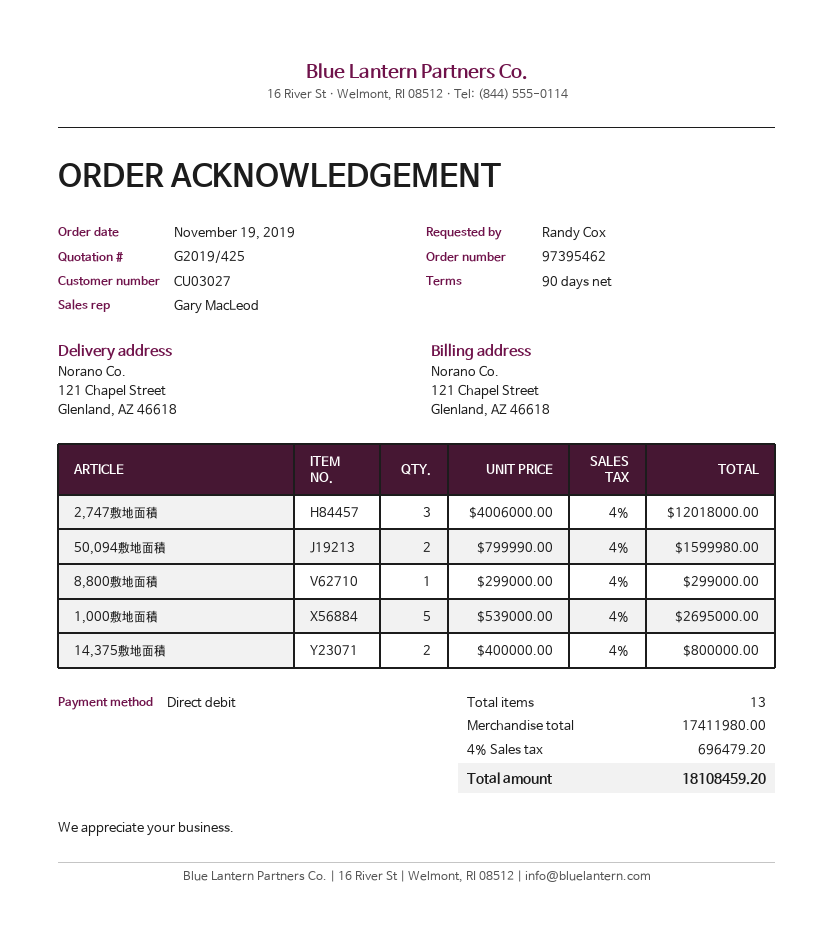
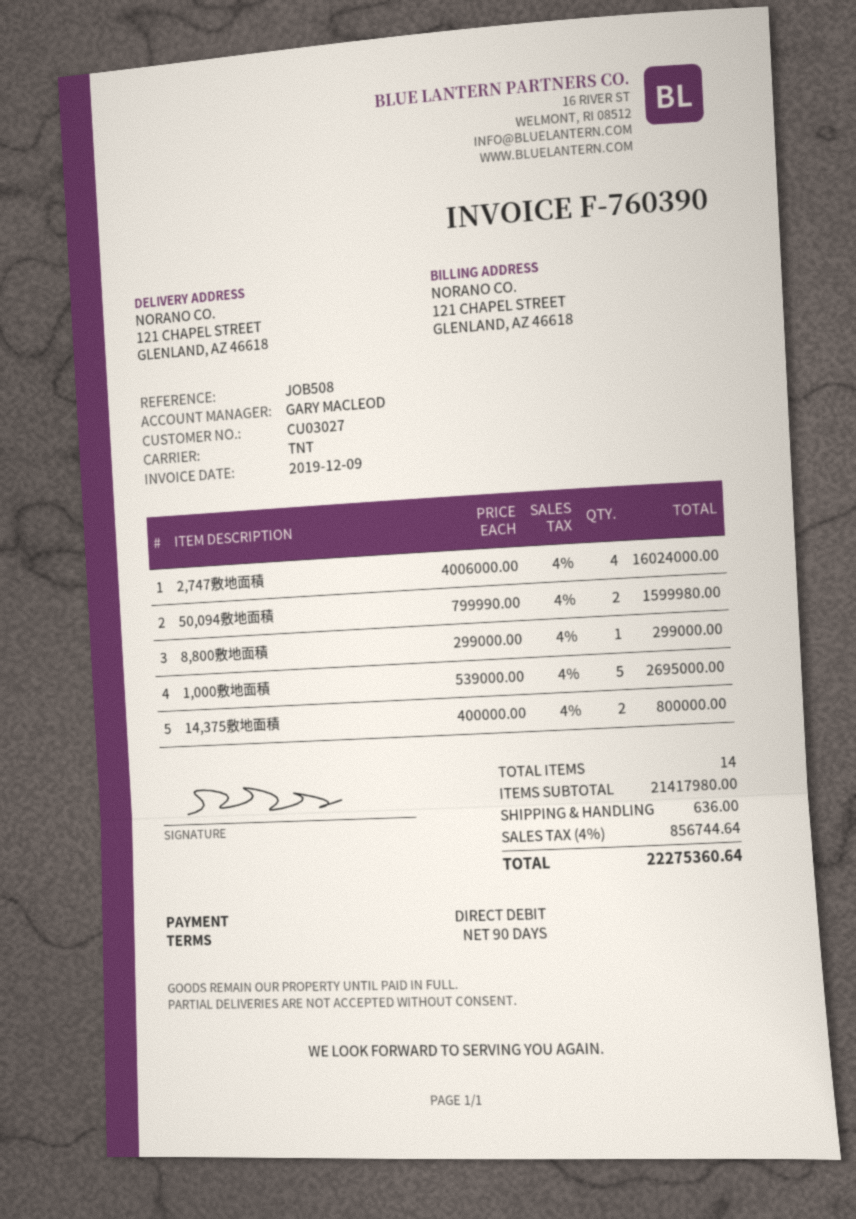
2,747敷地面積: 3 x 4006000.00 = 12018000.00 -> 4 x 4006000.00 = 16024000.00
total quantity: 13 -> 14
subtotal: 17411980.00 -> 21417980.00
shipping: none -> 636.00
tax: 4% = 696479.20 -> 4% = 856744.64
total: 18108459.20 -> 22275360.64

